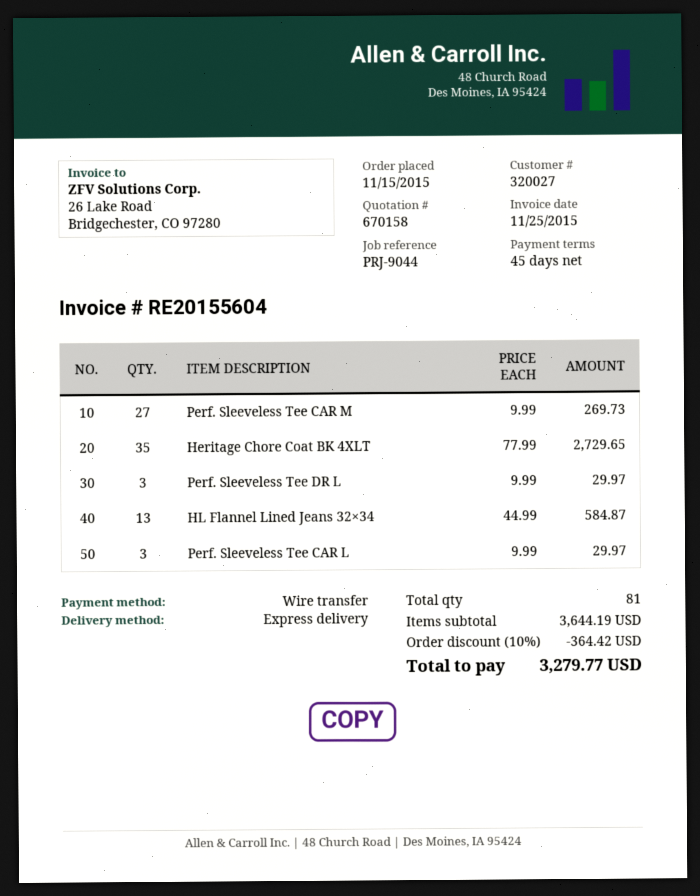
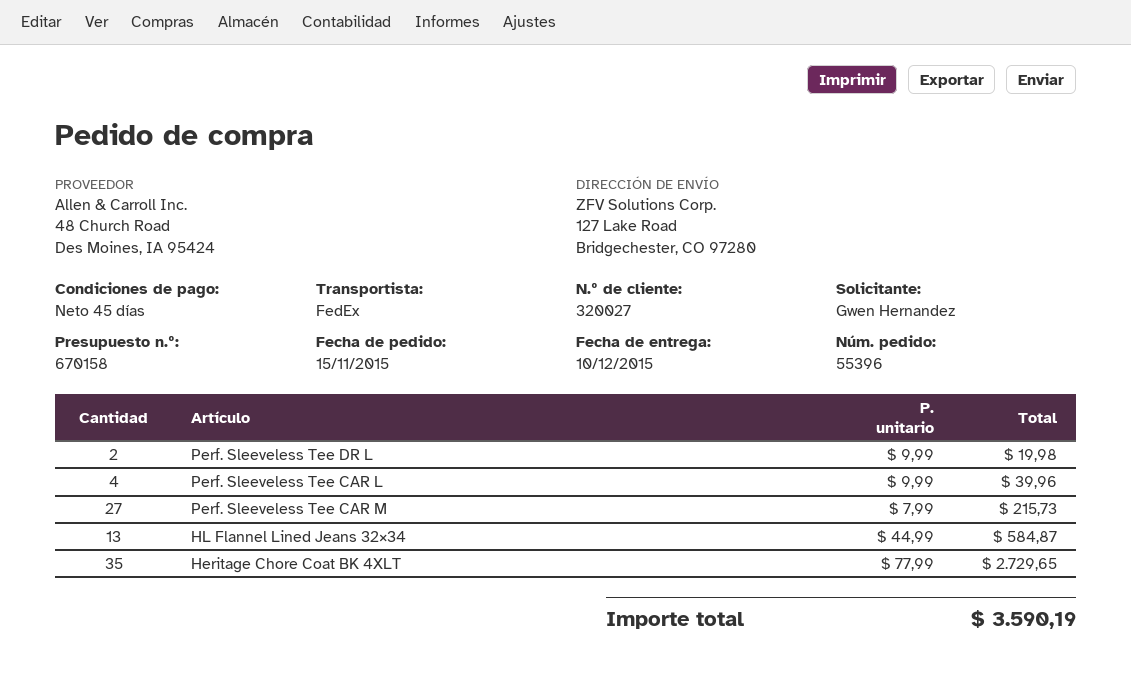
shipping method: express -> FedEx
Perf. Sleeveless Tee CAR M: 27 x 9.99 = 269.73 -> 27 x 7.99 = 215.73
Perf. Sleeveless Tee DR L: 3 x 9.99 = 29.97 -> 2 x 9.99 = 19.98
Perf. Sleeveless Tee CAR L: 3 x 9.99 = 29.97 -> 4 x 9.99 = 39.96
discount: 10% = 364.42 -> none
total: 3279.77 -> 3590.19

